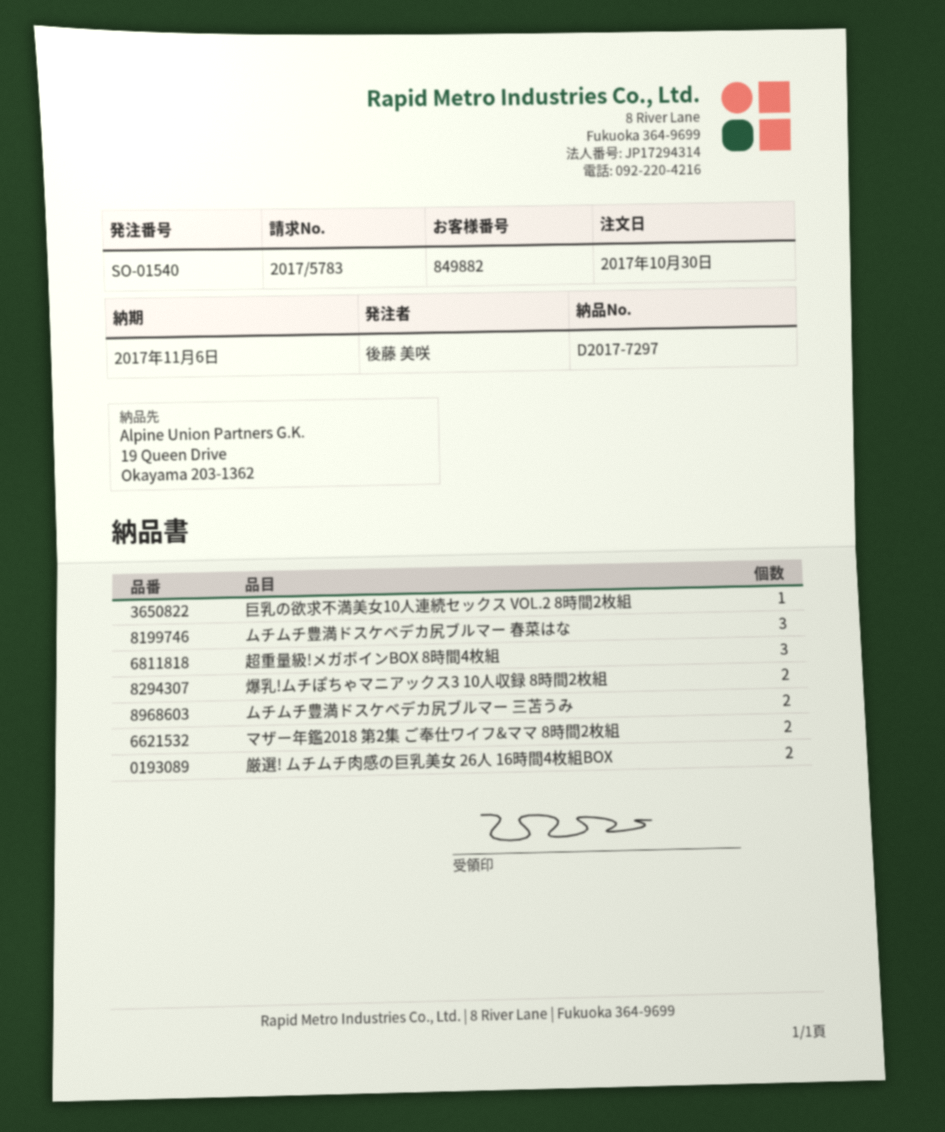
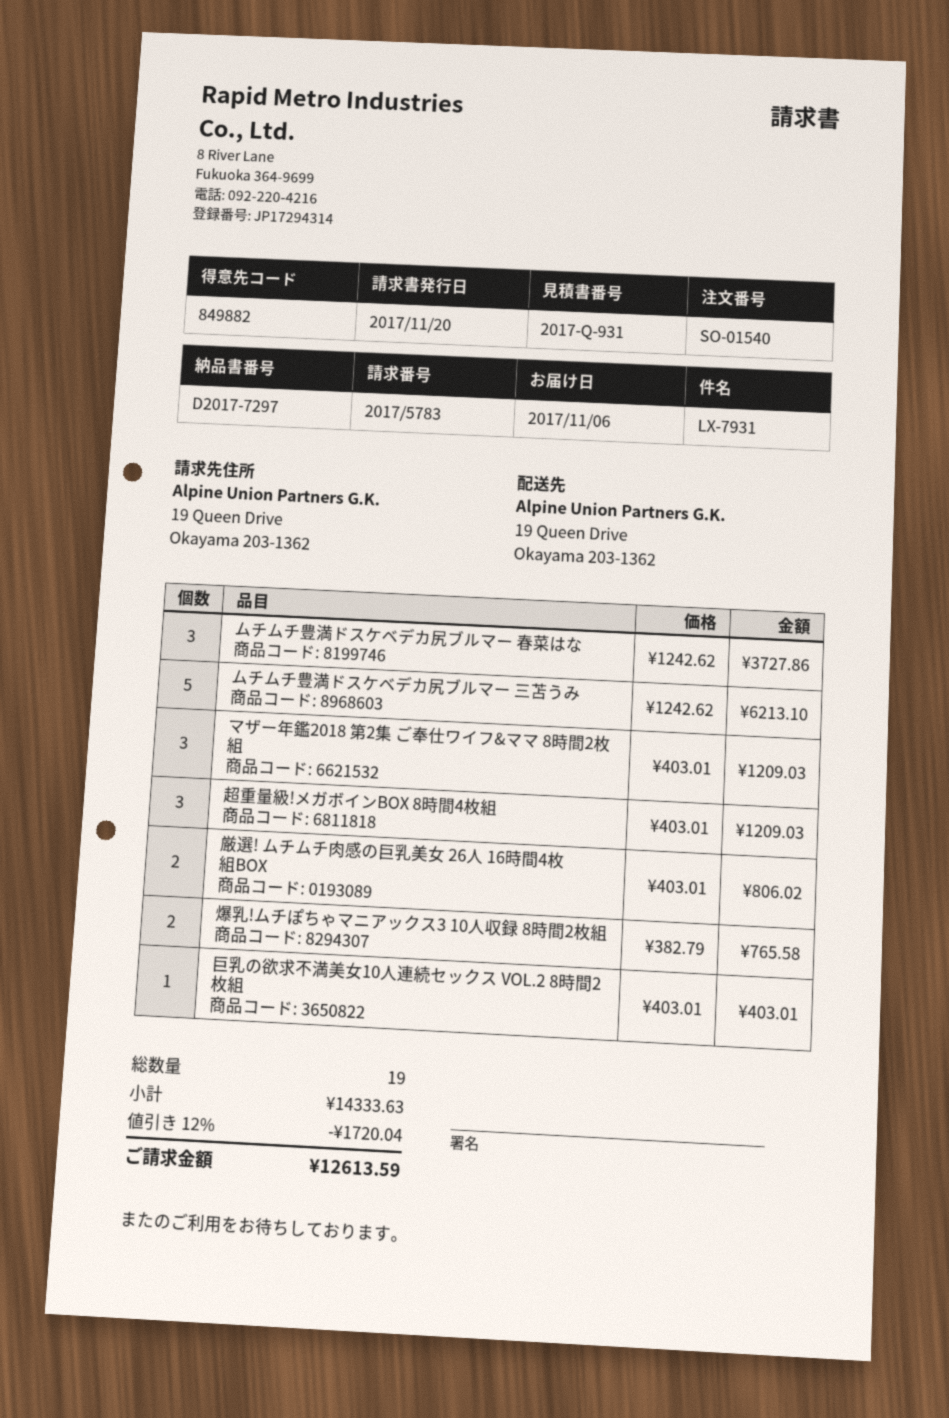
ムチムチ豊満ドスケベデカ尻ブルマー 三苫うみ: 2 -> 5
マザー年鑑2018 第2集 ご奉仕ワイフ&ママ 8時間2枚組: 2 -> 3

